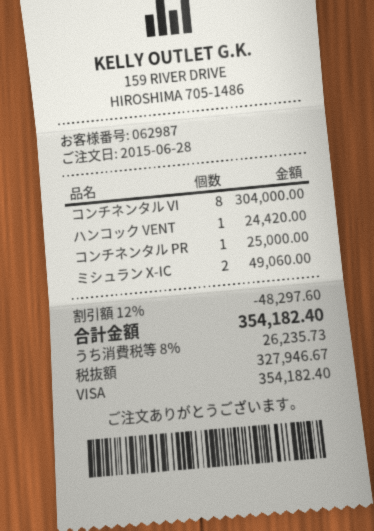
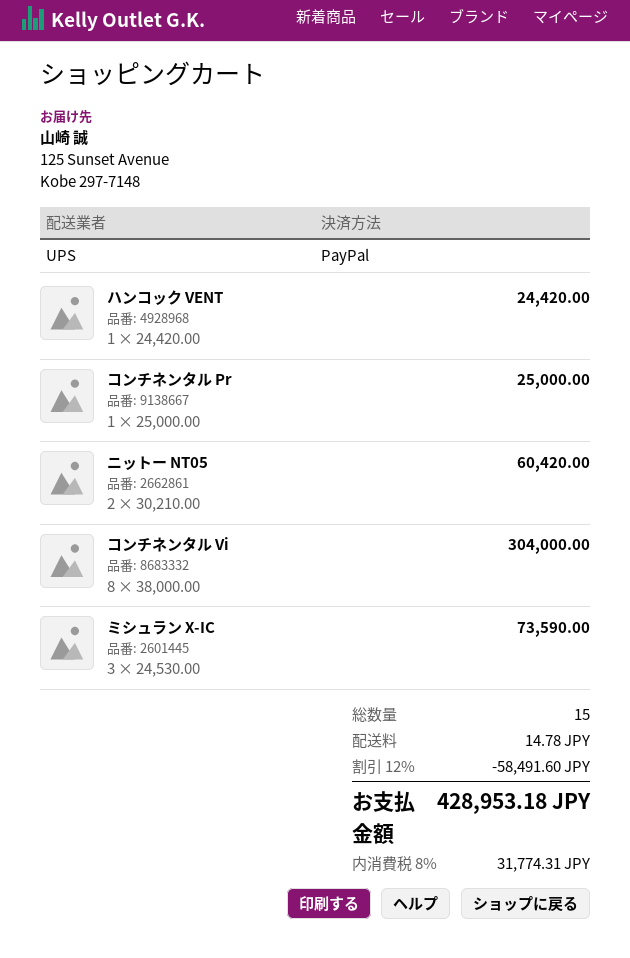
payment method: Visa -> PayPal
ミシュラン X-IC: 2 for 49060.00 -> 3 for 73590.00
ニットー NT05: none -> 2 for 60420.00
discount: 12% = 48297.60 -> 12% = 58491.60
shipping: none -> 14.78
tax: 8% = 26235.73 -> 8% = 31774.31
total: 354182.40 -> 428953.18

